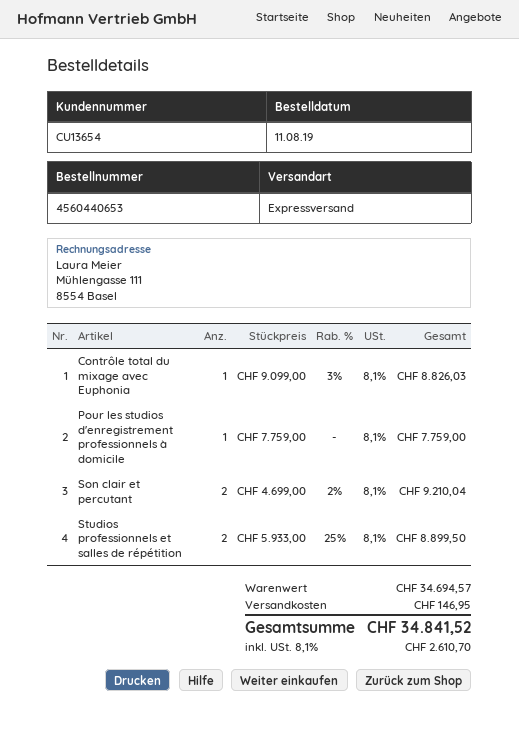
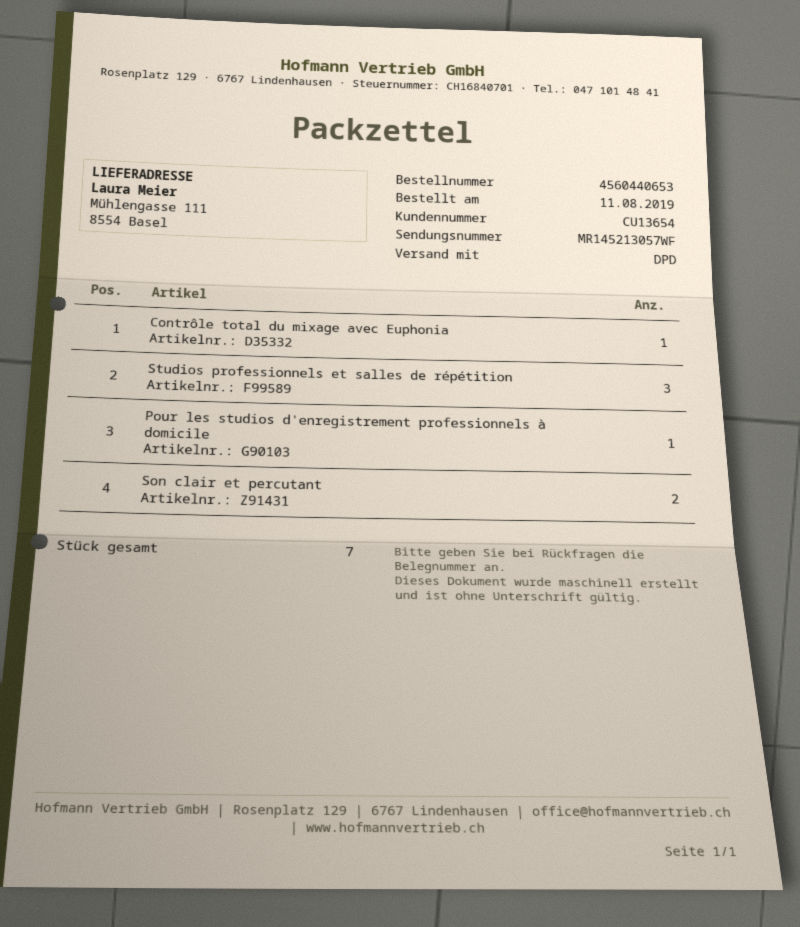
shipping method: express -> DPD
Studios professionnels et salles de répétition: 2 -> 3

